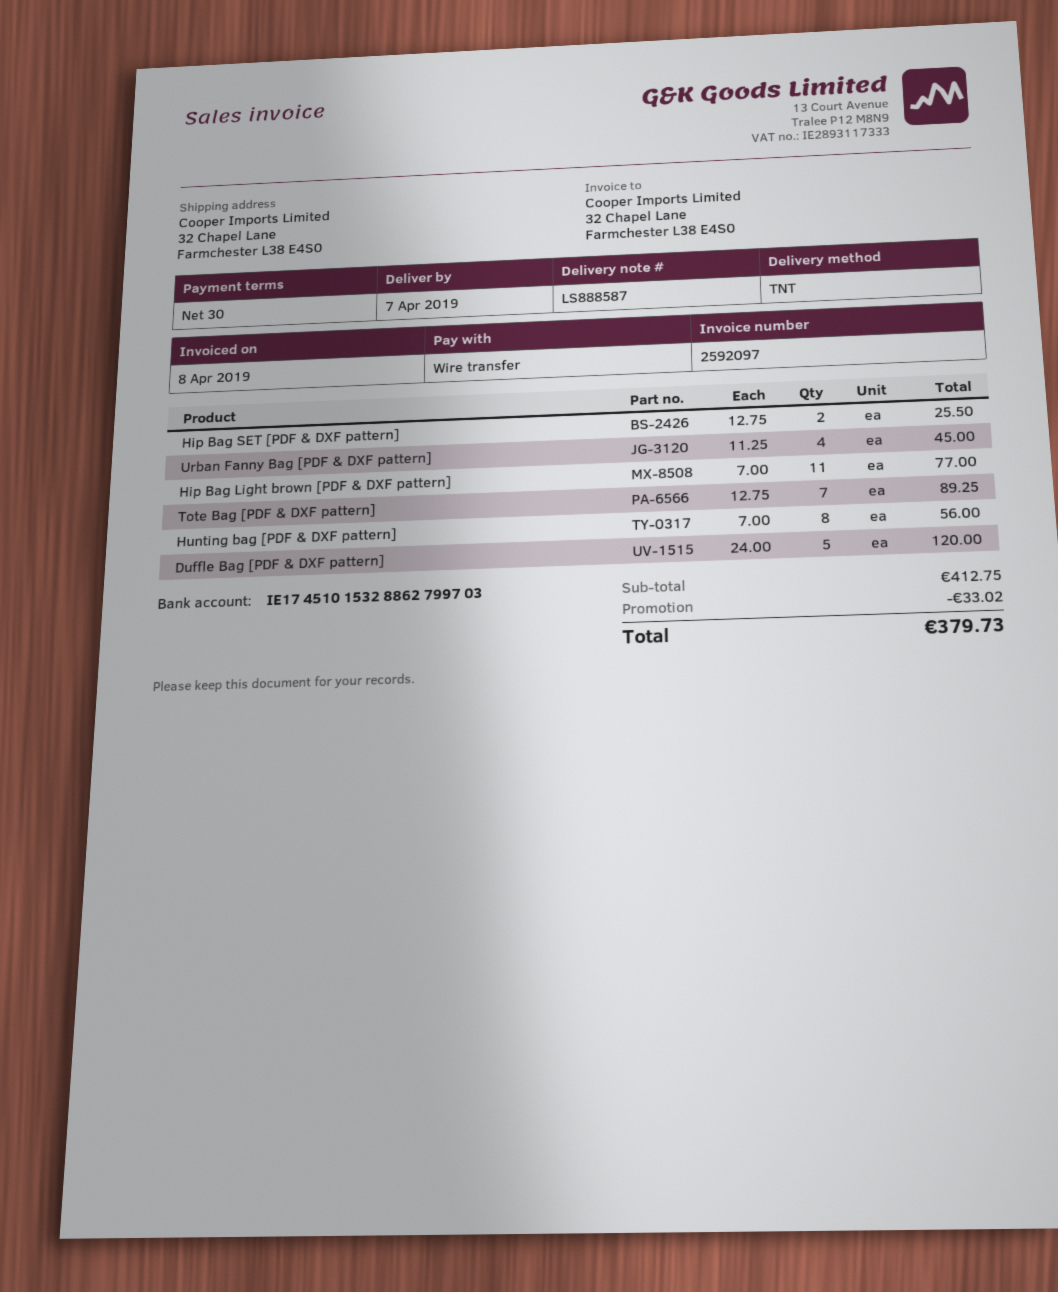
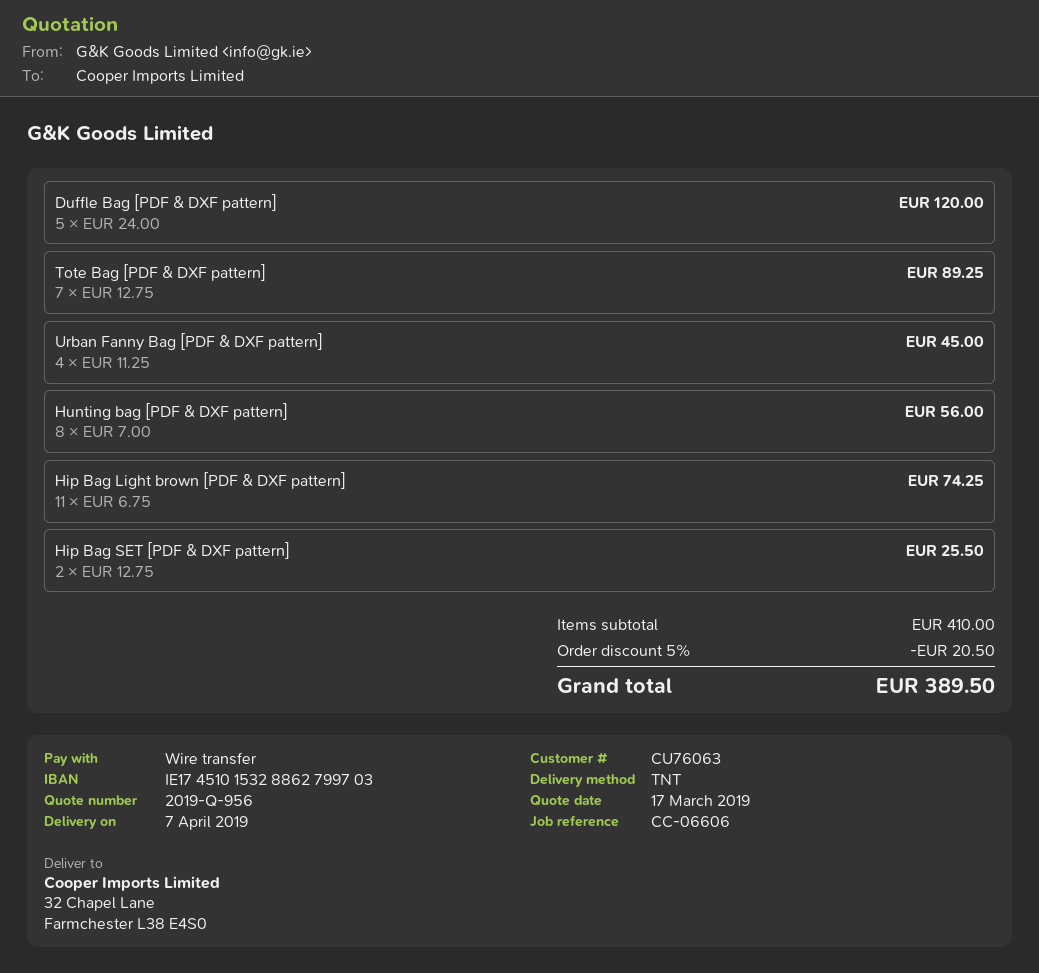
Hip Bag Light brown [PDF & DXF pattern]: 11 x 7.00 = 77.00 -> 11 x 6.75 = 74.25
subtotal: 412.75 -> 410.00
discount: 33.02 -> 20.50
total: 379.73 -> 389.50

